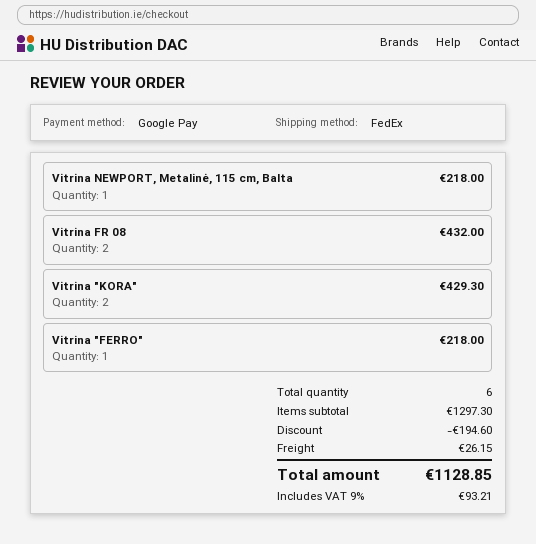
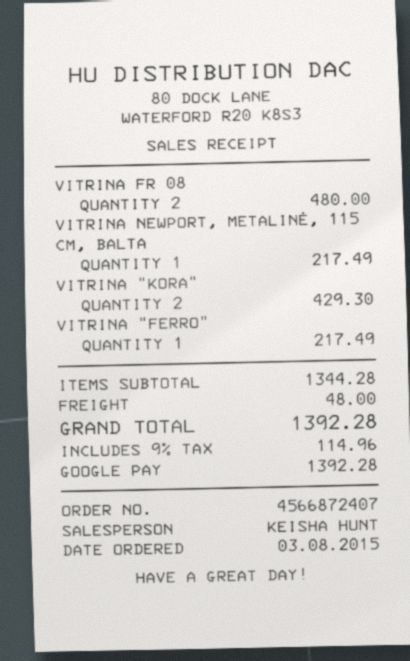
Vitrina NEWPORT, Metalinė, 115 cm, Balta: 1 for 218.00 -> 1 for 217.49
Vitrina FR 08: 2 for 432.00 -> 2 for 480.00
Vitrina "FERRO": 1 for 218.00 -> 1 for 217.49
subtotal: 1297.30 -> 1344.28
discount: 194.60 -> none
shipping: 26.15 -> 48.00
tax: 9% = 93.21 -> 9% = 114.96
total: 1128.85 -> 1392.28

